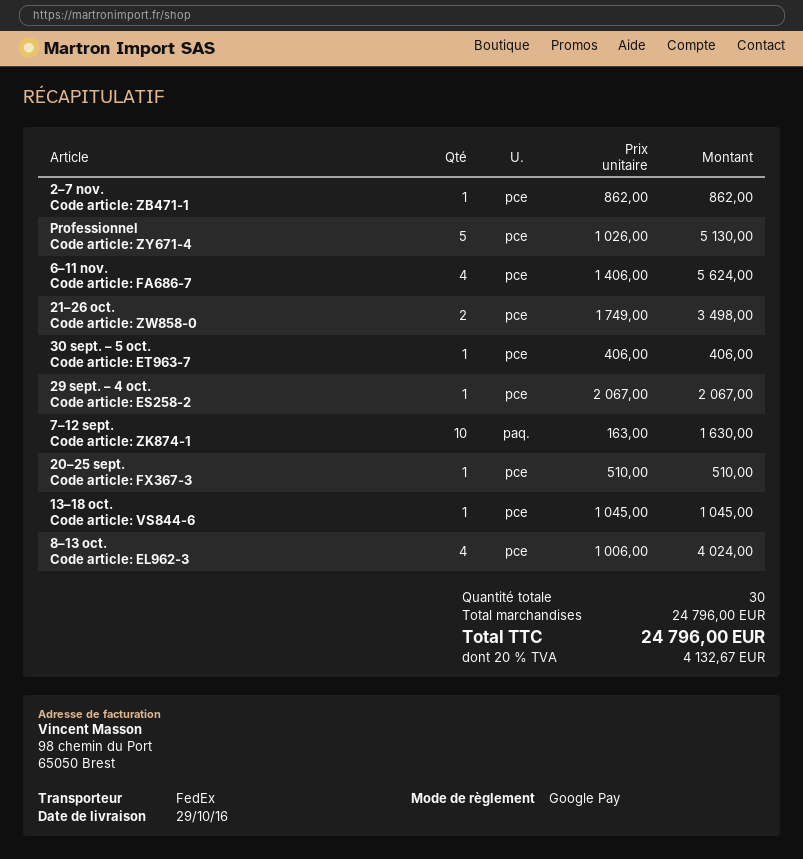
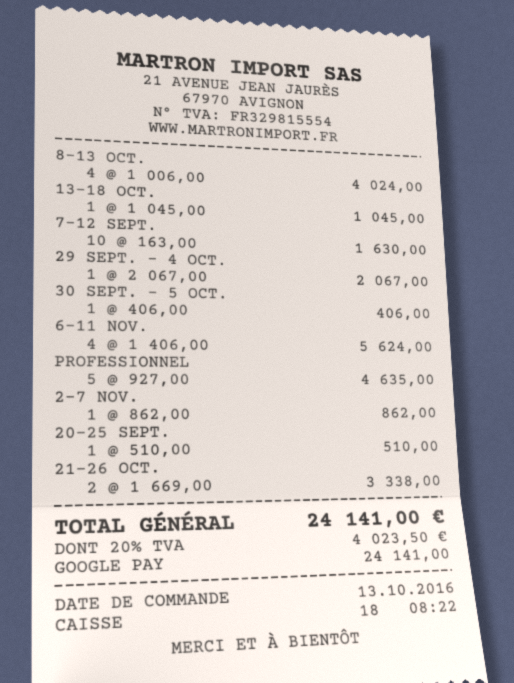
Professionnel: 5 x 1026.00 = 5130.00 -> 5 x 927.00 = 4635.00
21–26 oct.: 2 x 1749.00 = 3498.00 -> 2 x 1669.00 = 3338.00
tax: 20% = 4132.67 -> 20% = 4023.50
total: 24796.00 -> 24141.00

